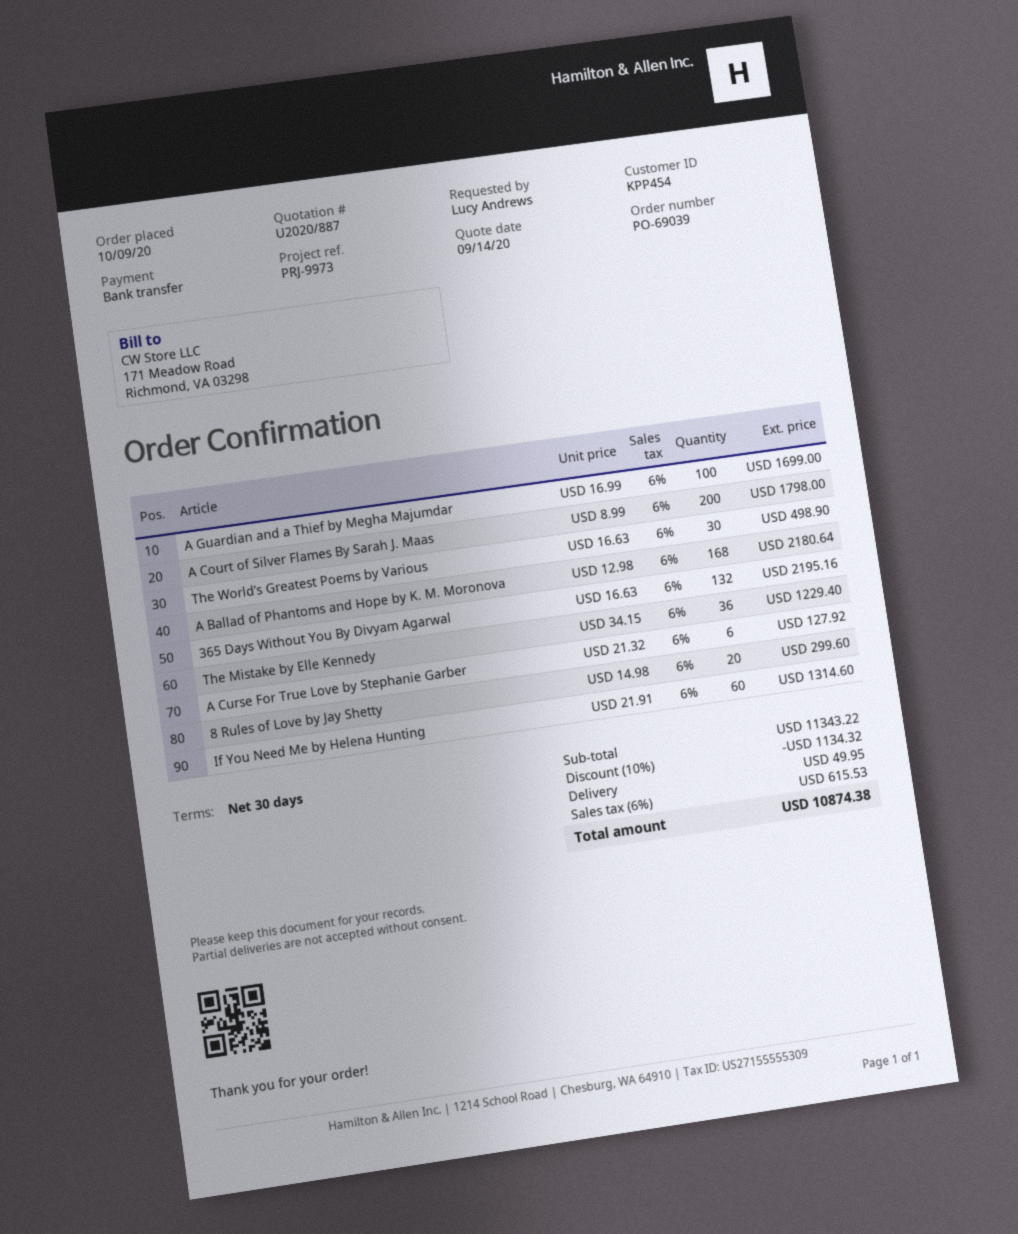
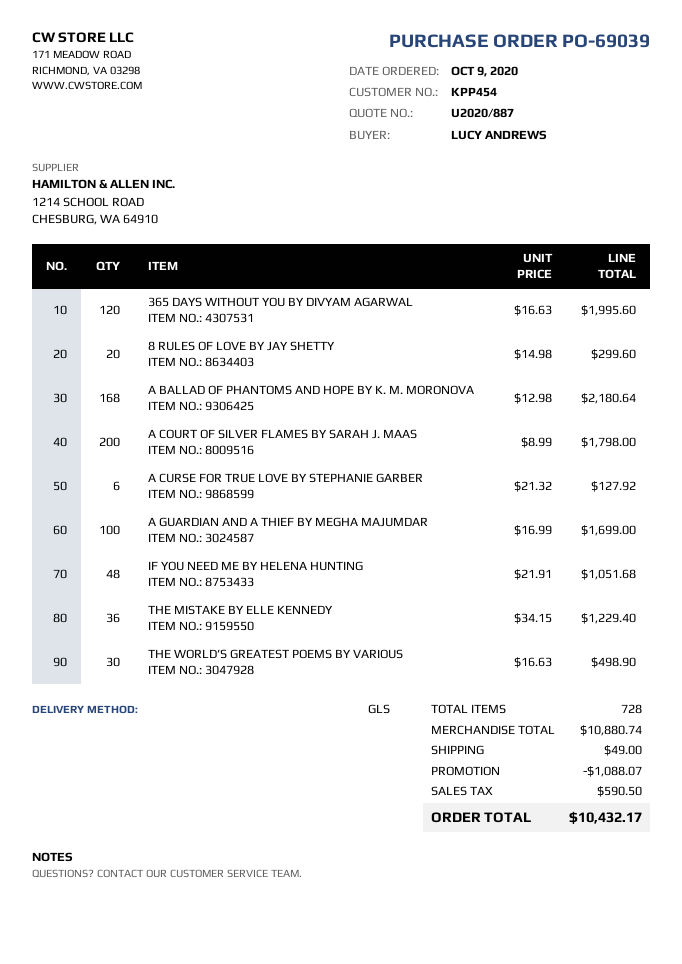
365 Days Without You By Divyam Agarwal: 132 x 16.63 = 2195.16 -> 120 x 16.63 = 1995.60
If You Need Me by Helena Hunting: 60 x 21.91 = 1314.60 -> 48 x 21.91 = 1051.68
subtotal: 11343.22 -> 10880.74
discount: 1134.32 -> 1088.07
shipping: 49.95 -> 49.00
tax: 615.53 -> 590.50
total: 10874.38 -> 10432.17

